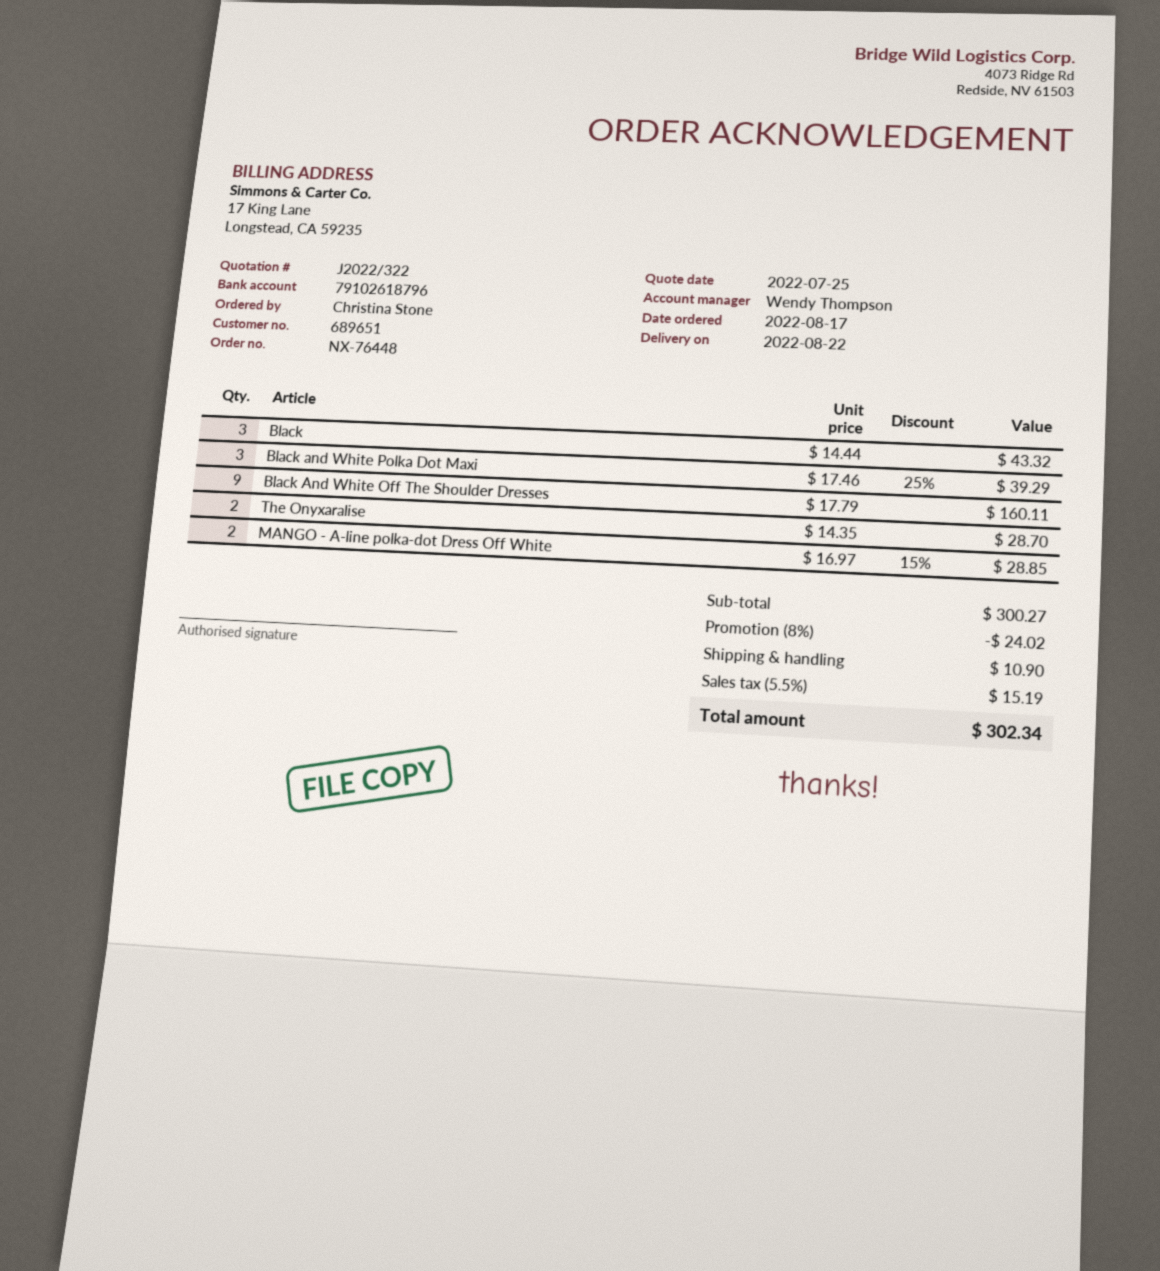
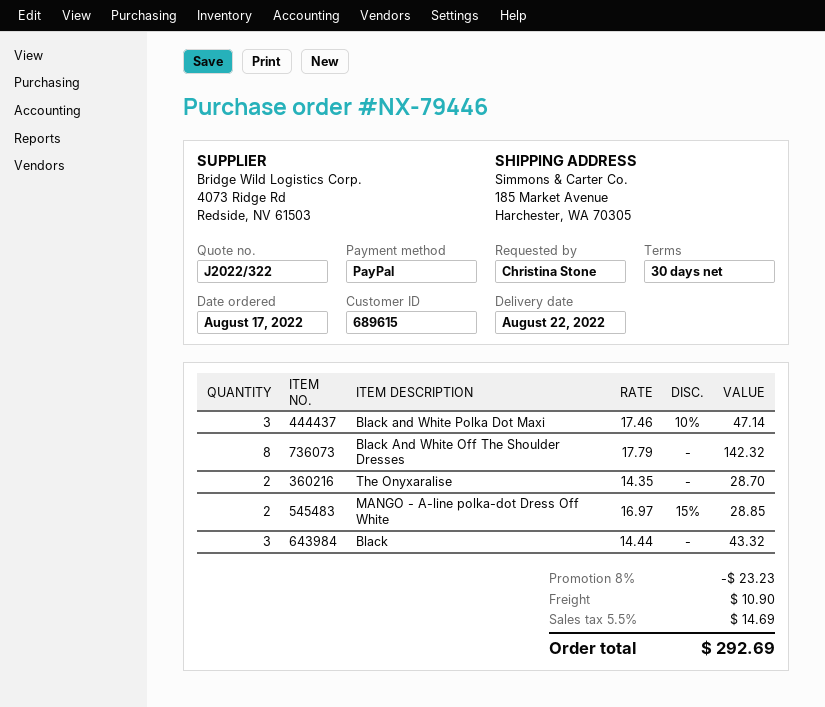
order number: NX-76448 -> NX-79446
customer number: 689651 -> 689615
Black and White Polka Dot Maxi: 3 x 17.46 - 25% = 39.29 -> 3 x 17.46 - 10% = 47.14
Black And White Off The Shoulder Dresses: 9 x 17.79 = 160.11 -> 8 x 17.79 = 142.32
discount: 8% = 24.02 -> 8% = 23.23
tax: 5.5% = 15.19 -> 5.5% = 14.69
total: 302.34 -> 292.69

